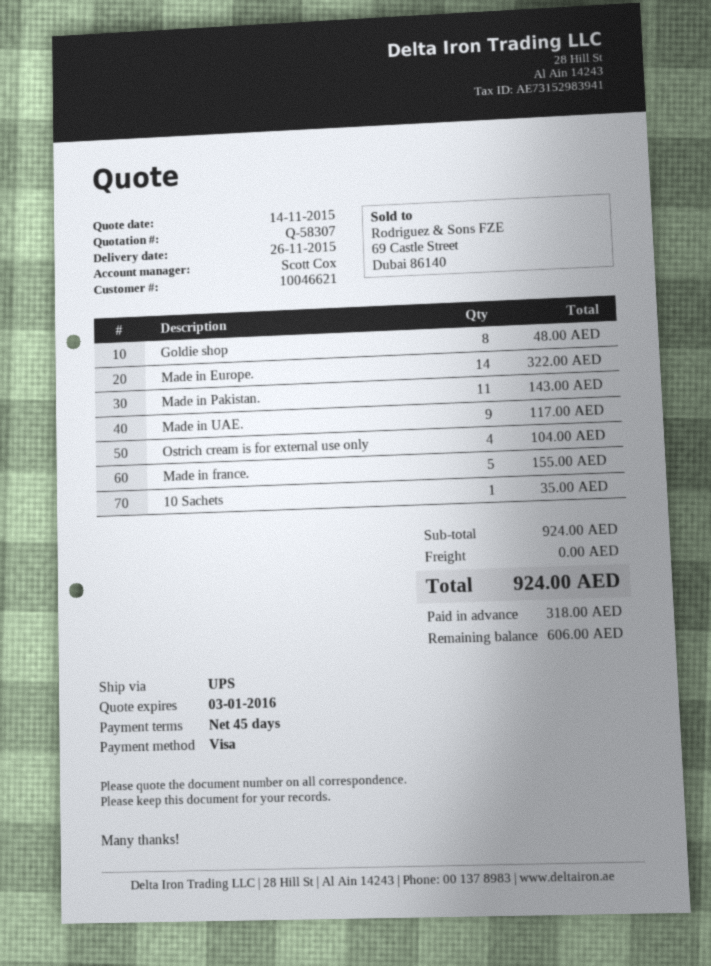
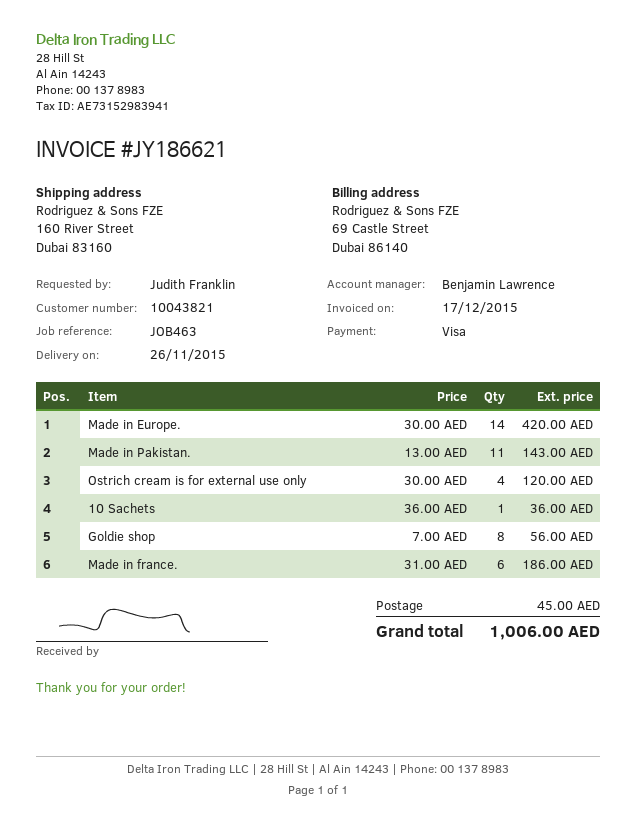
customer number: 10046621 -> 10043821
sales rep: Scott Cox -> Benjamin Lawrence
Goldie shop: 8 for 48.00 -> 8 for 56.00
Made in Europe.: 14 for 322.00 -> 14 for 420.00
Made in UAE.: 9 for 117.00 -> none
Ostrich cream is for external use only: 4 for 104.00 -> 4 for 120.00
Made in france.: 5 for 155.00 -> 6 for 186.00
10 Sachets: 1 for 35.00 -> 1 for 36.00
shipping: 0.00 -> 45.00
total: 924.00 -> 1006.00

